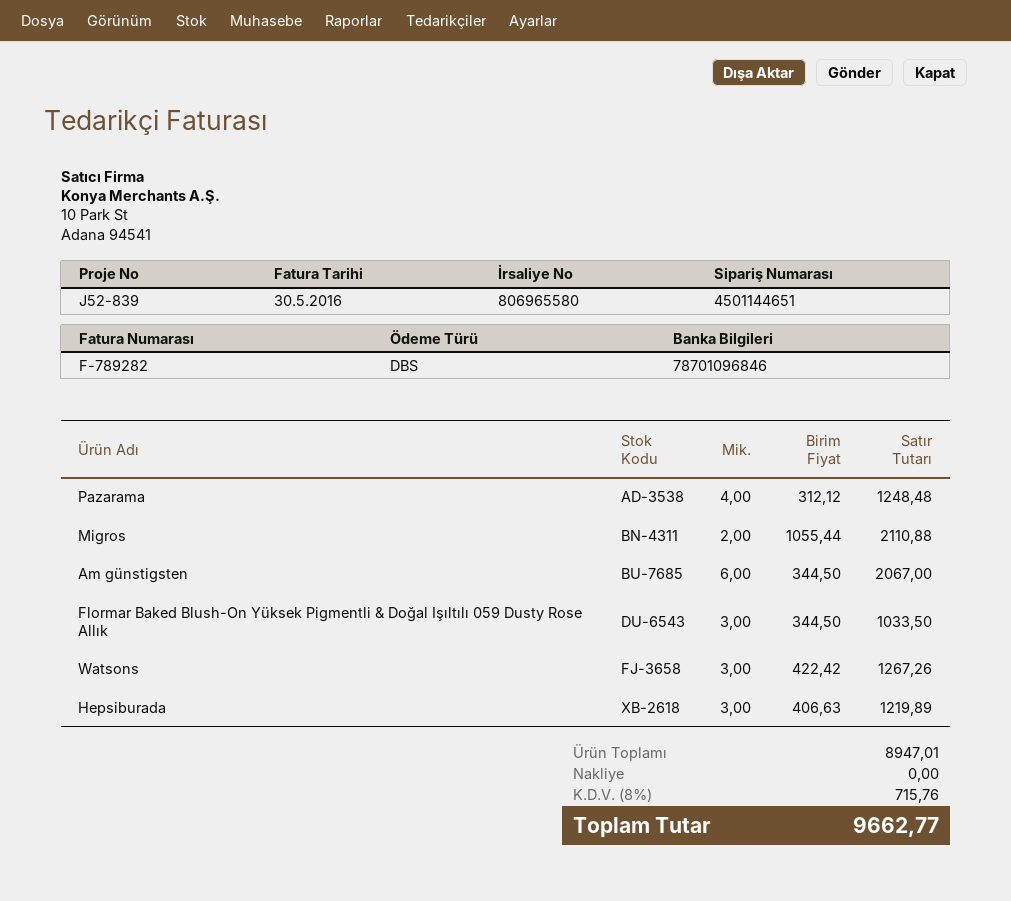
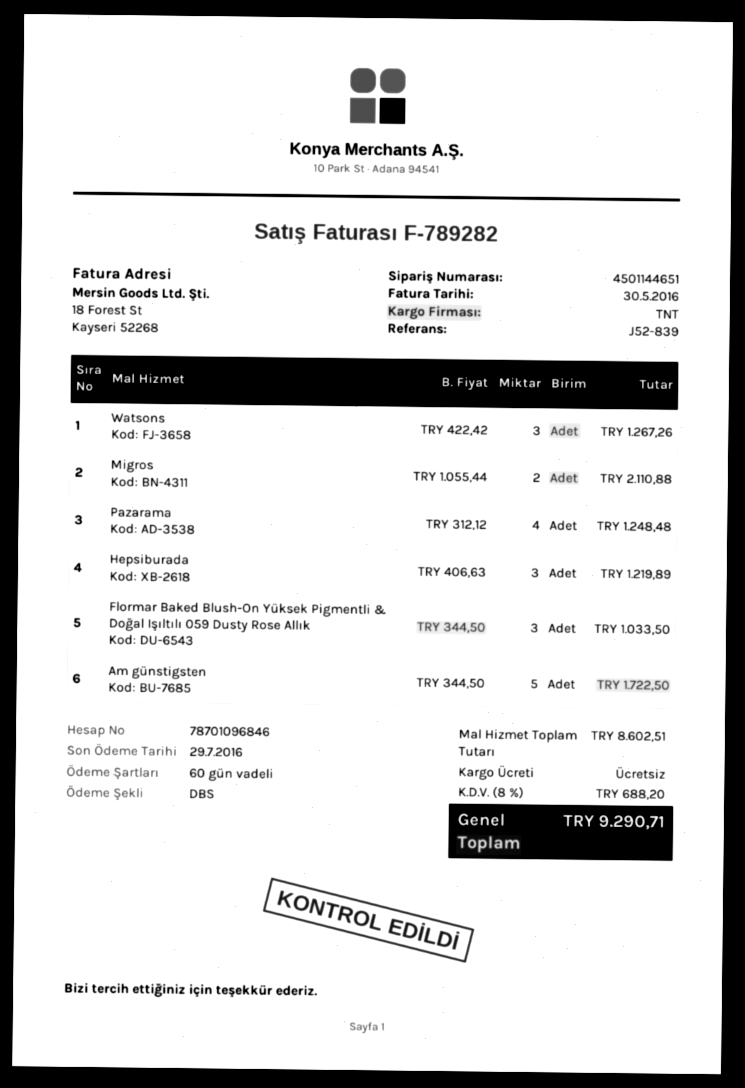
Am günstigsten: 6 x 344.50 = 2067.00 -> 5 x 344.50 = 1722.50
subtotal: 8947.01 -> 8602.51
tax: 8% = 715.76 -> 8% = 688.20
total: 9662.77 -> 9290.71

